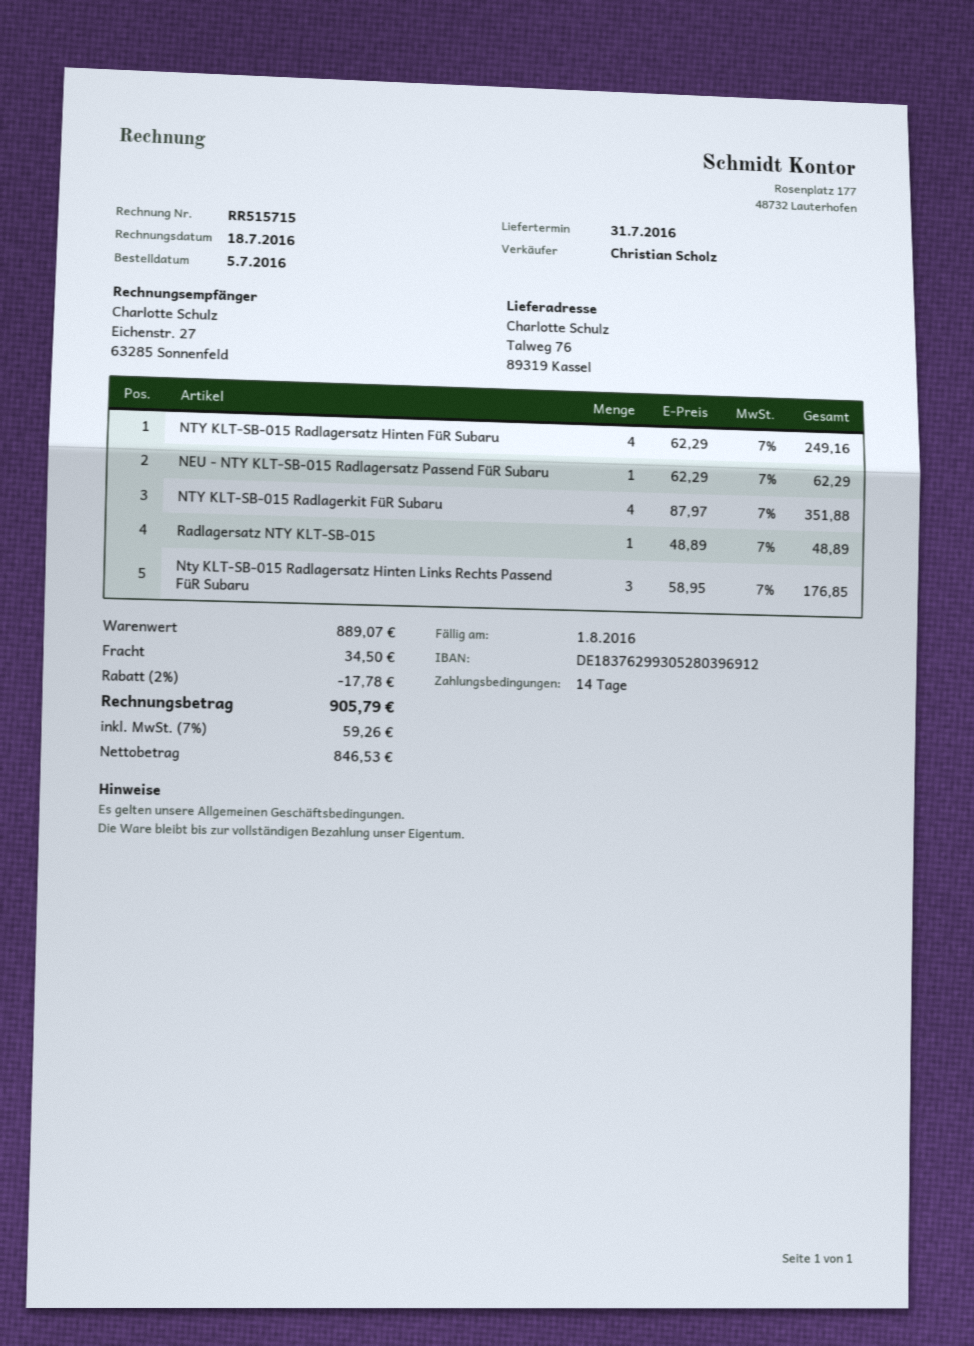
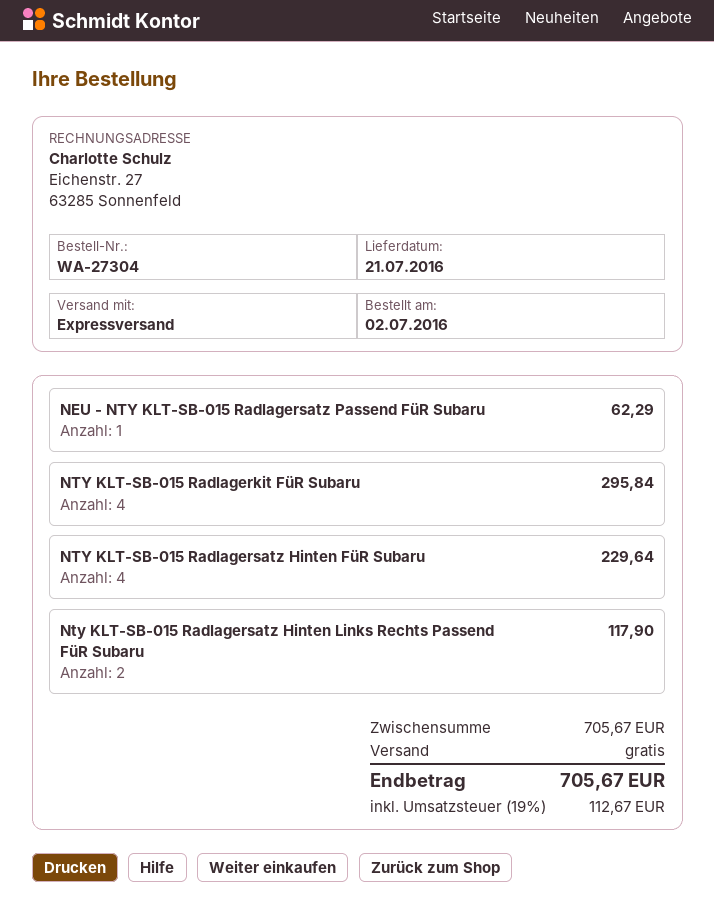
order date: 2016-07-05 -> 2016-07-02
delivery date: 2016-07-31 -> 2016-07-21
NTY KLT-SB-015 Radlagersatz Hinten FüR Subaru: 4 for 249.16 -> 4 for 229.64
NTY KLT-SB-015 Radlagerkit FüR Subaru: 4 for 351.88 -> 4 for 295.84
Radlagersatz NTY KLT-SB-015: 1 for 48.89 -> none
Nty KLT-SB-015 Radlagersatz Hinten Links Rechts Passend FüR Subaru: 3 for 176.85 -> 2 for 117.90
subtotal: 889.07 -> 705.67
discount: 2% = 17.78 -> none
shipping: 34.50 -> 0.00
tax: 7% = 59.26 -> 19% = 112.67
total: 905.79 -> 705.67

